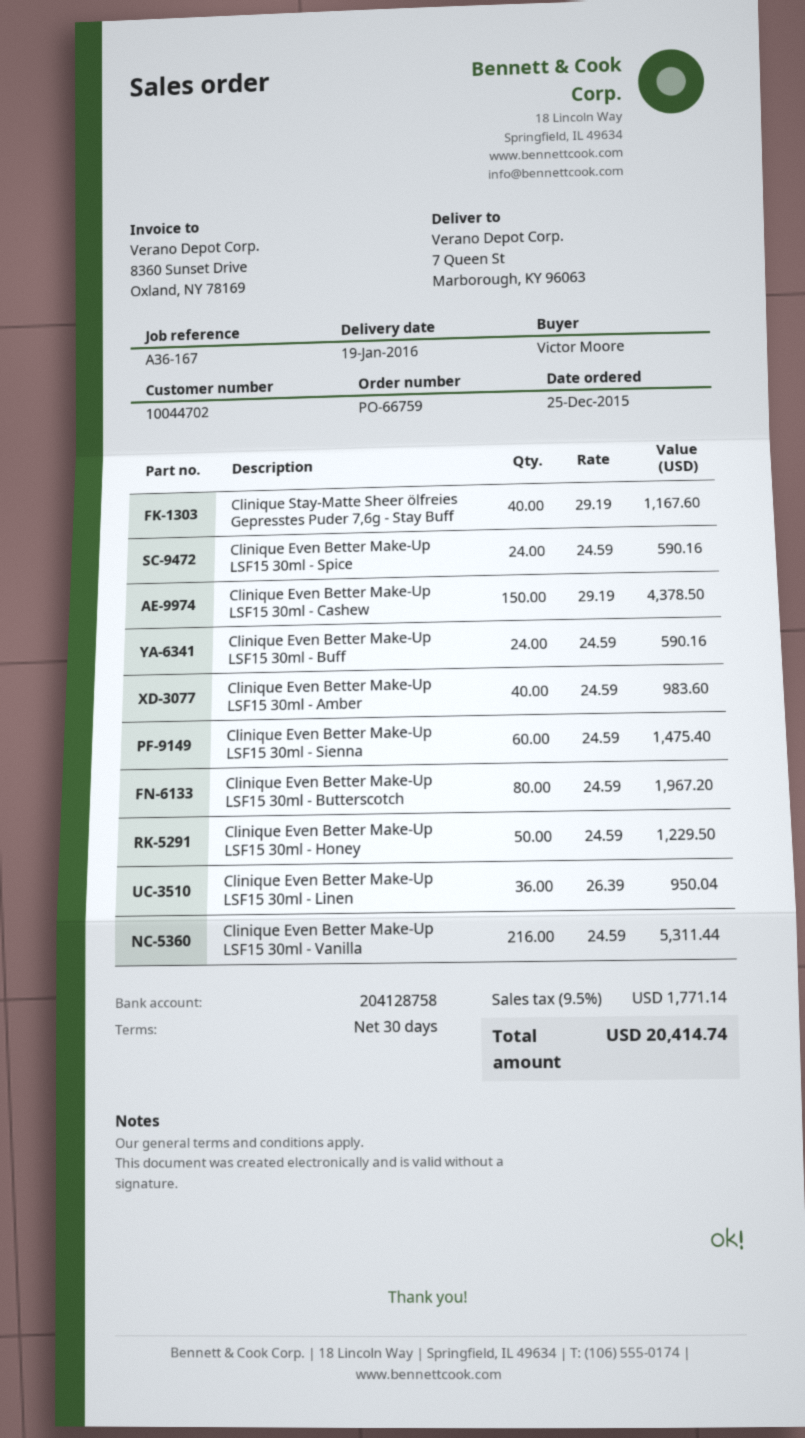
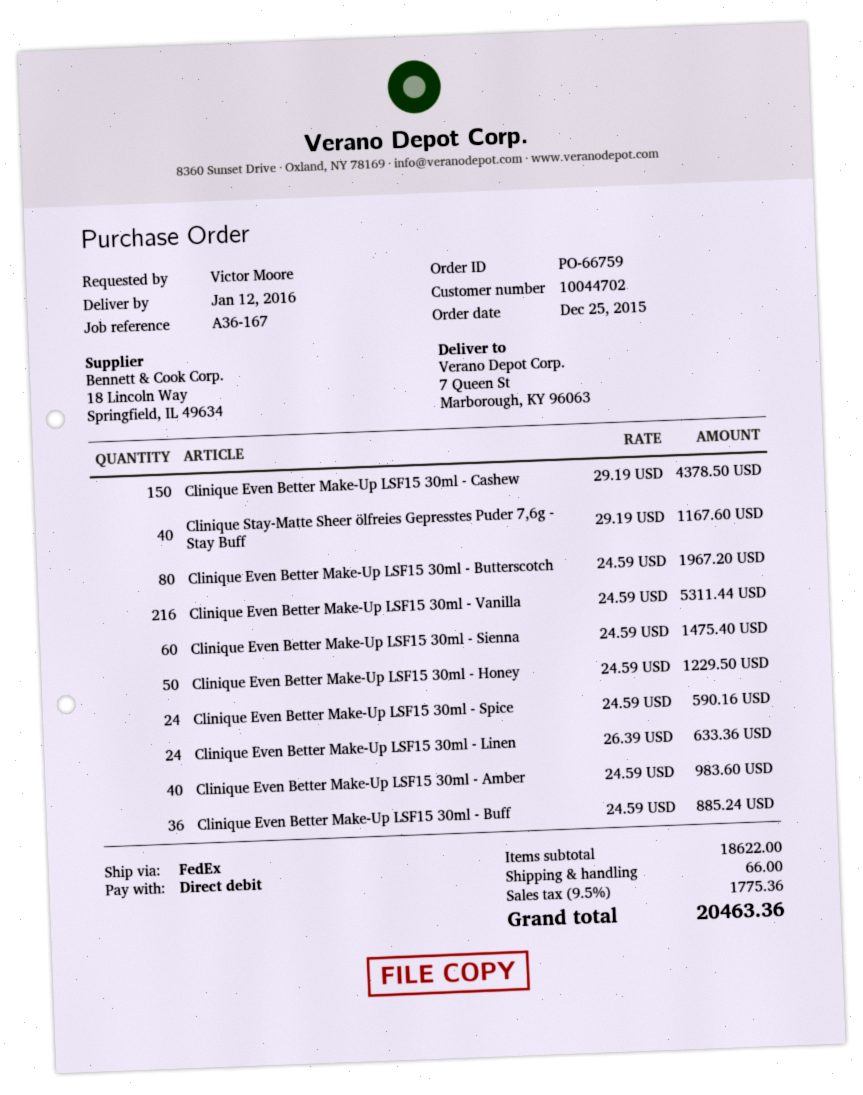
delivery date: 2016-01-19 -> 2016-01-12
Clinique Even Better Make-Up LSF15 30ml - Buff: 24 x 24.59 = 590.16 -> 36 x 24.59 = 885.24
Clinique Even Better Make-Up LSF15 30ml - Linen: 36 x 26.39 = 950.04 -> 24 x 26.39 = 633.36
shipping: none -> 66.00
tax: 9.5% = 1771.14 -> 9.5% = 1775.36
total: 20414.74 -> 20463.36

